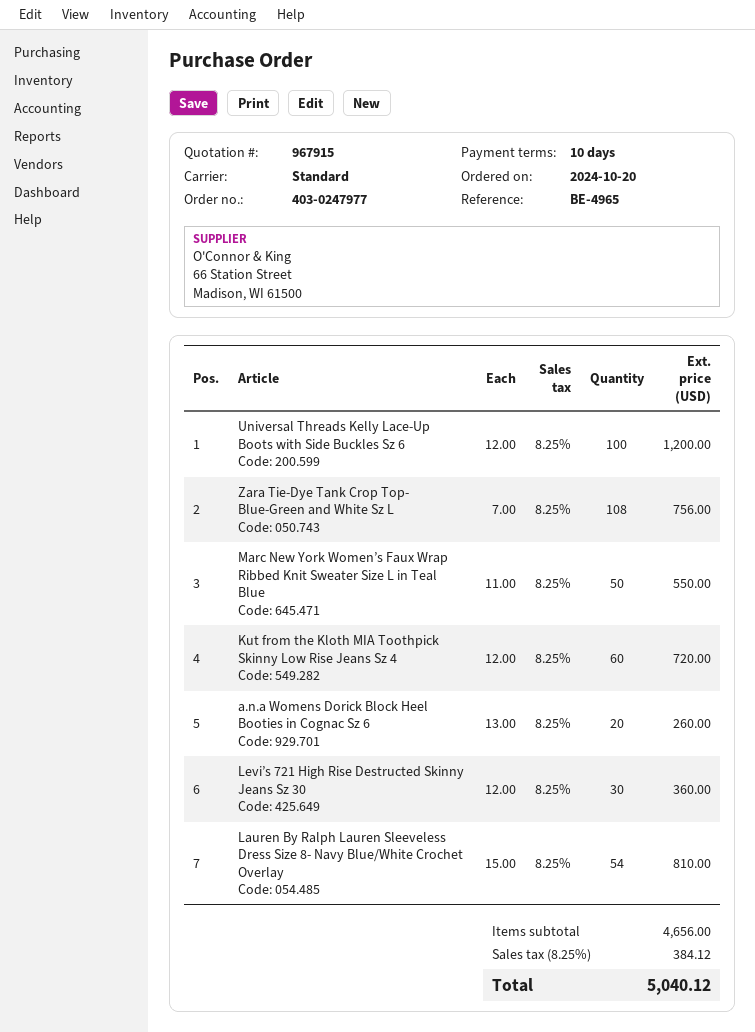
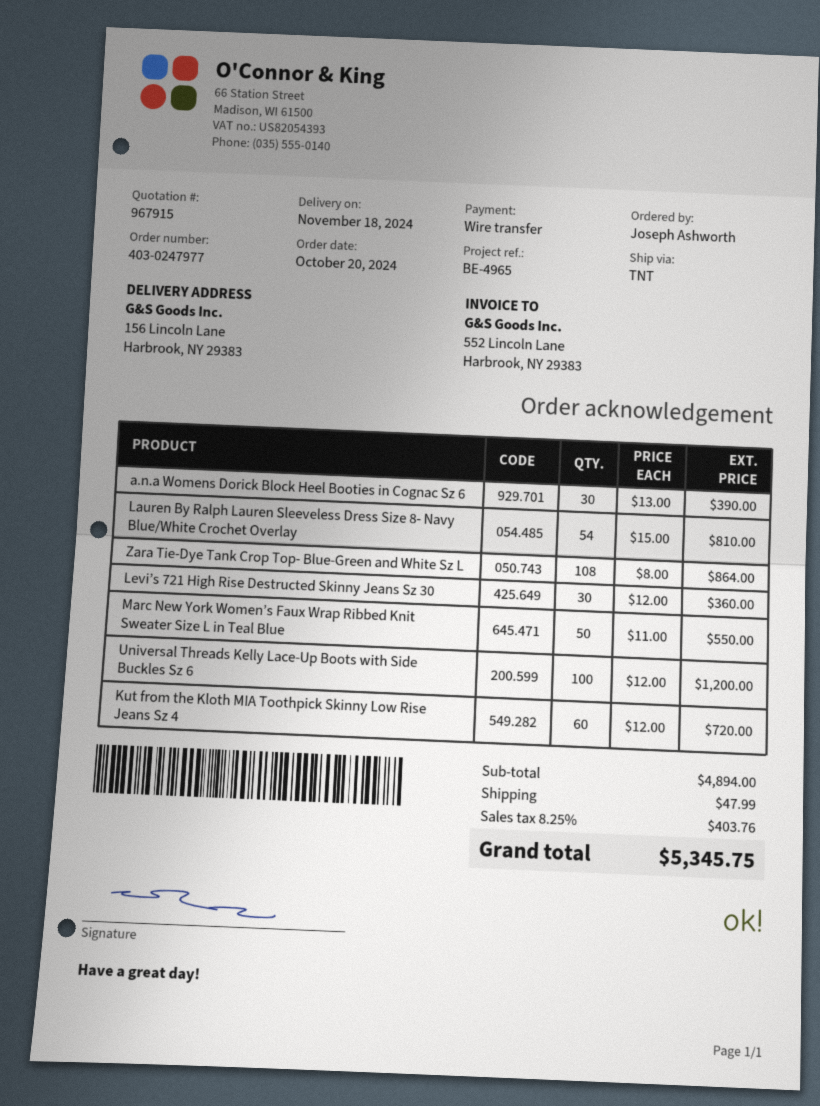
shipping method: standard -> TNT
Zara Tie-Dye Tank Crop Top- Blue-Green and White Sz L: 108 x 7.00 = 756.00 -> 108 x 8.00 = 864.00
a.n.a Womens Dorick Block Heel Booties in Cognac Sz 6: 20 x 13.00 = 260.00 -> 30 x 13.00 = 390.00
subtotal: 4656.00 -> 4894.00
shipping: none -> 47.99
tax: 8.25% = 384.12 -> 8.25% = 403.76
total: 5040.12 -> 5345.75

